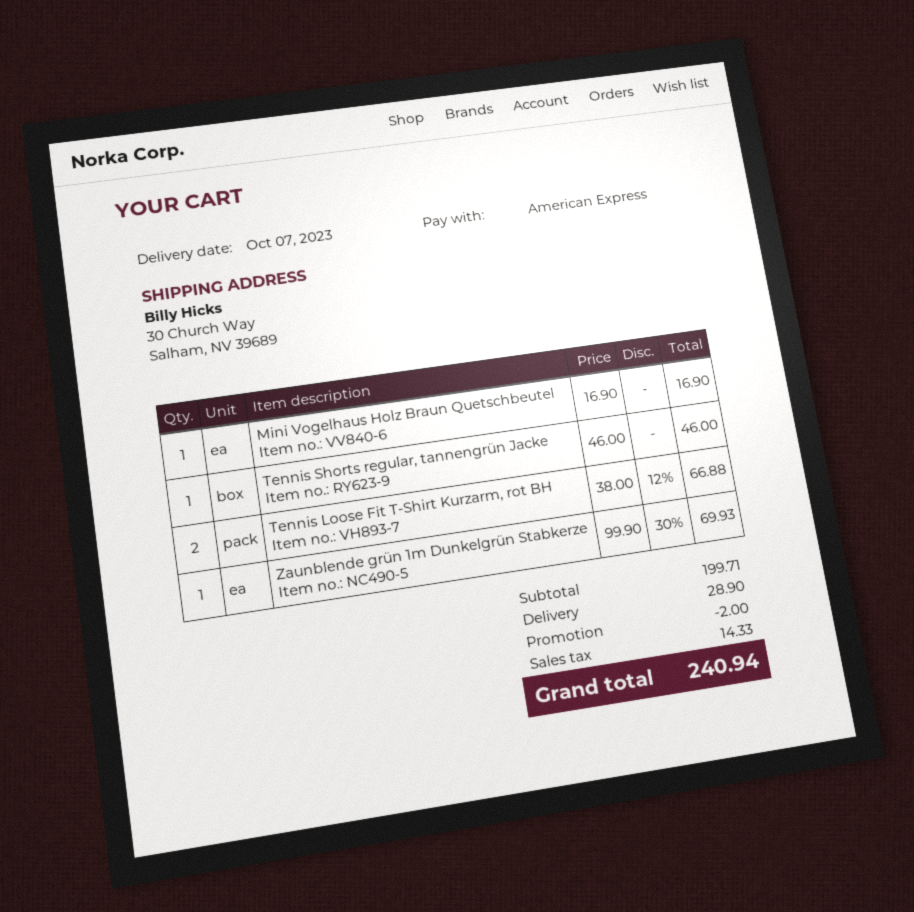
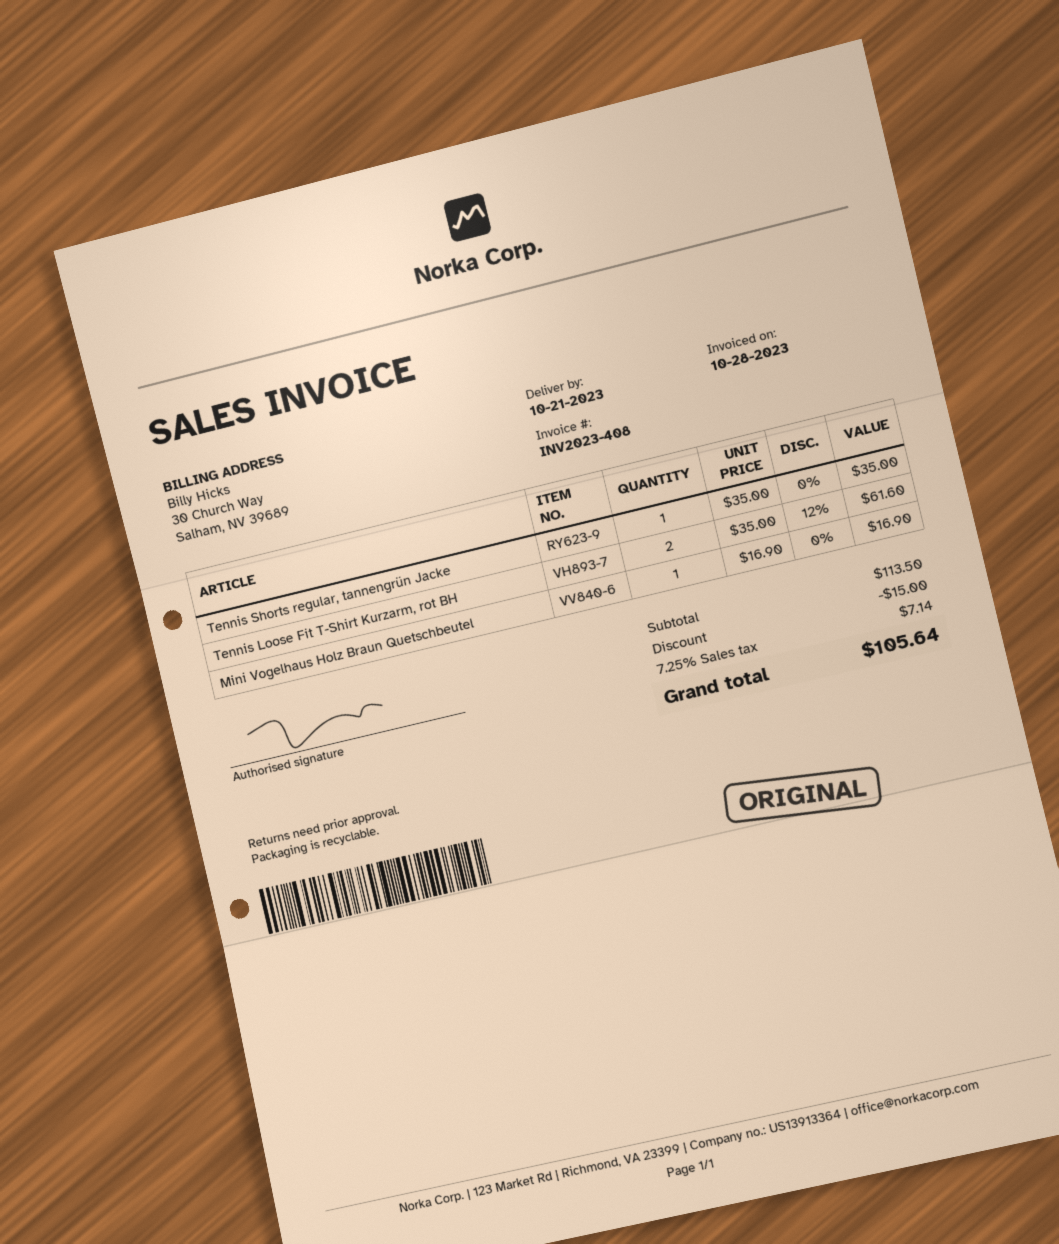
delivery date: 2023-10-07 -> 2023-10-21
Tennis Shorts regular, tannengrün Jacke: 1 x 46.00 = 46.00 -> 1 x 35.00 = 35.00
Tennis Loose Fit T-Shirt Kurzarm, rot BH: 2 x 38.00 - 12% = 66.88 -> 2 x 35.00 - 12% = 61.60
Zaunblende grün 1m Dunkelgrün Stabkerze: 1 x 99.90 - 30% = 69.93 -> none
subtotal: 199.71 -> 113.50
discount: 2.00 -> 15.00
shipping: 28.90 -> none
tax: 14.33 -> 7.14
total: 240.94 -> 105.64

